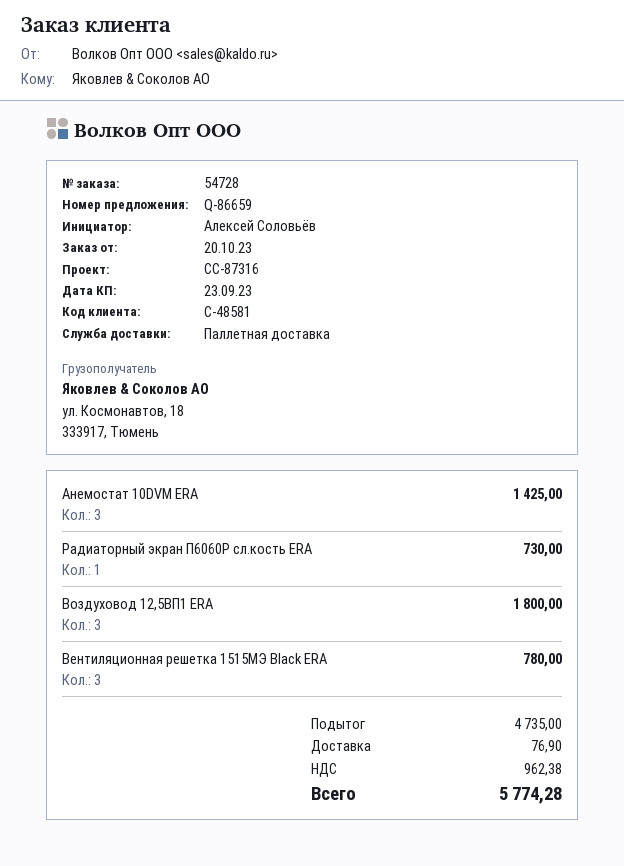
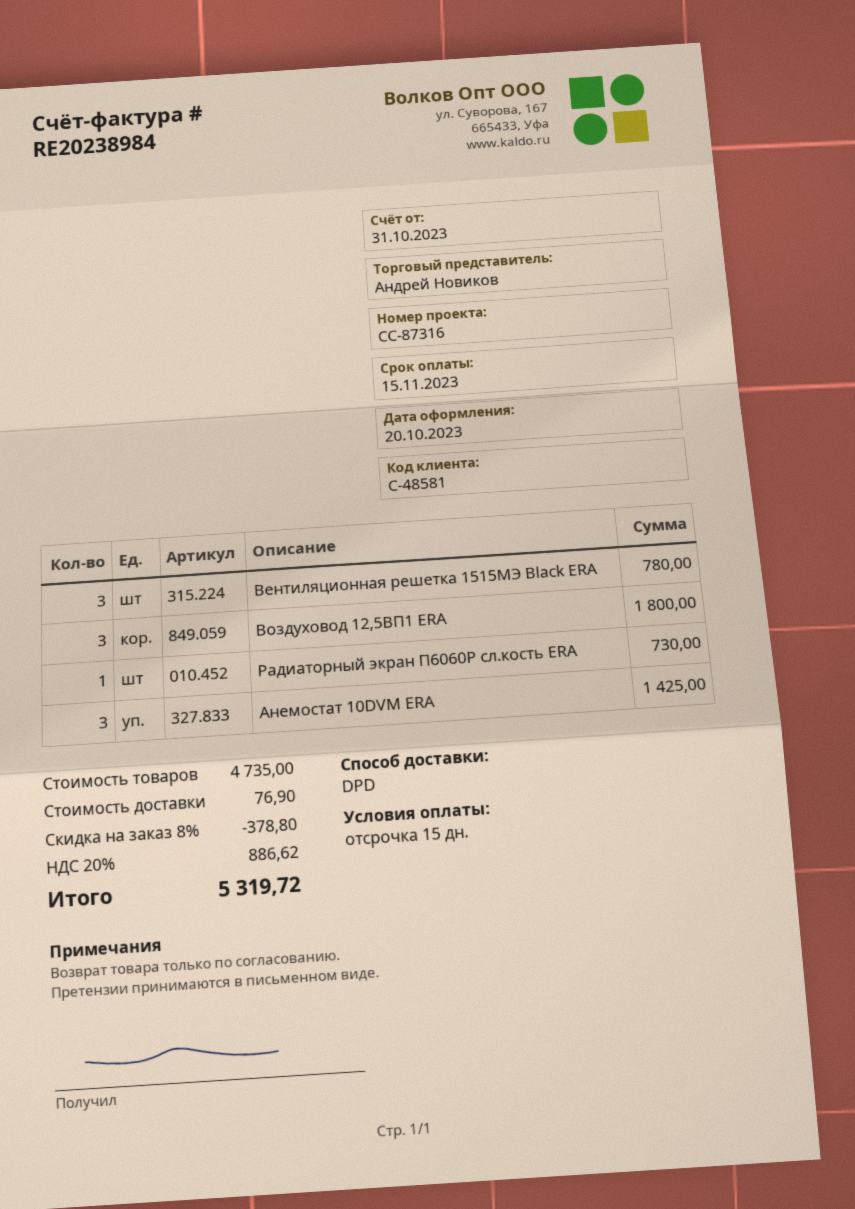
shipping method: pallet freight -> DPD
discount: none -> 8% = 378.80
tax: 962.38 -> 886.62
total: 5774.28 -> 5319.72

